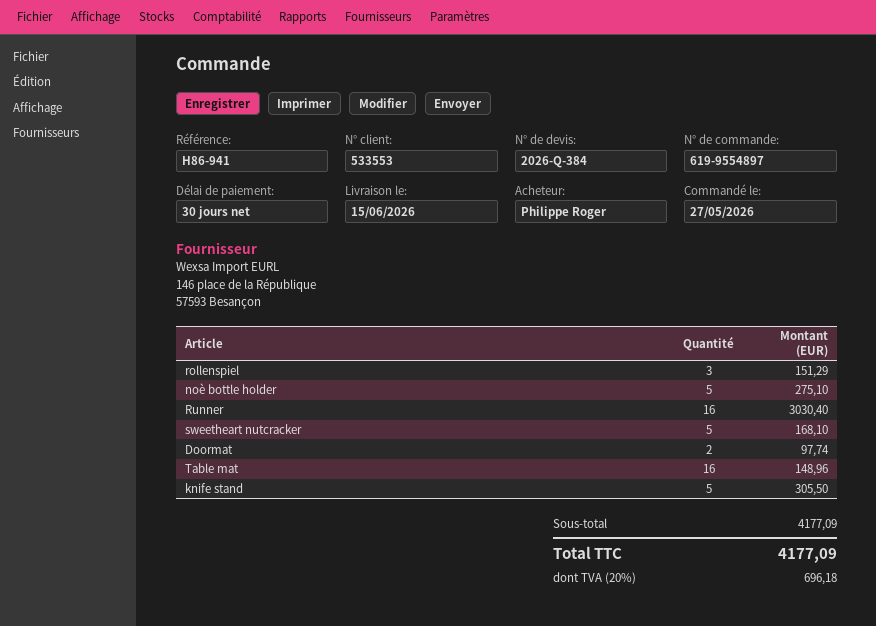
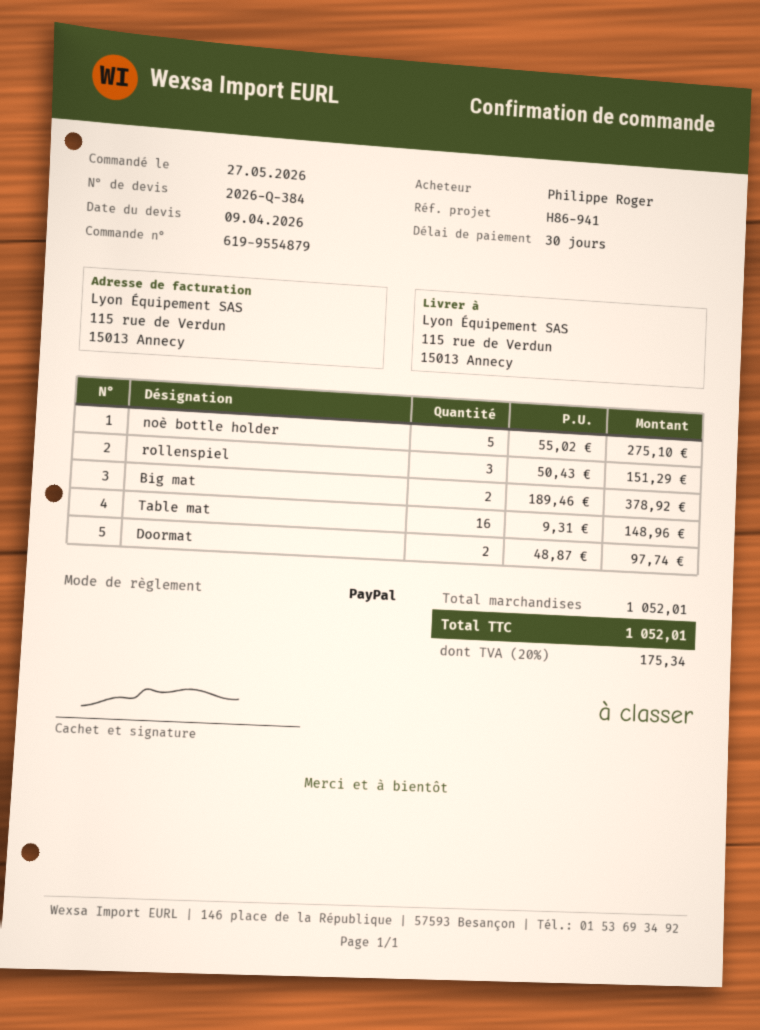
order number: 619-9554897 -> 619-9554879
Runner: 16 for 3030.40 -> none
sweetheart nutcracker: 5 for 168.10 -> none
knife stand: 5 for 305.50 -> none
Big mat: none -> 2 for 378.92
subtotal: 4177.09 -> 1052.01
tax: 20% = 696.18 -> 20% = 175.34
total: 4177.09 -> 1052.01

